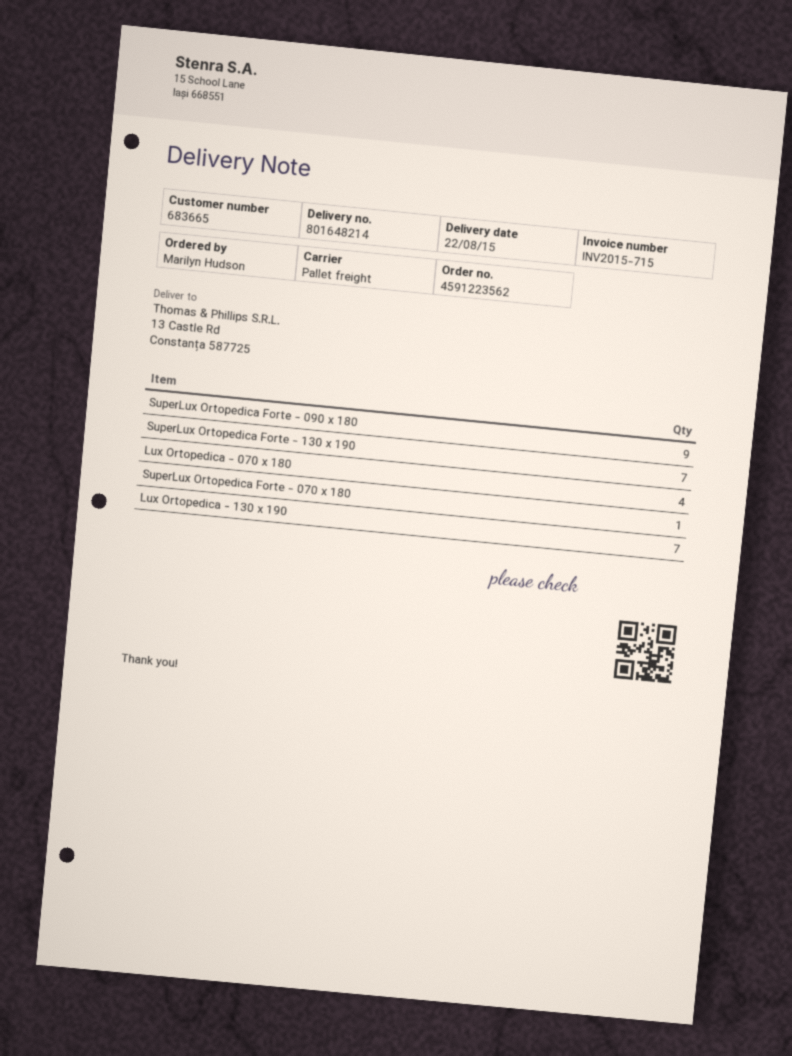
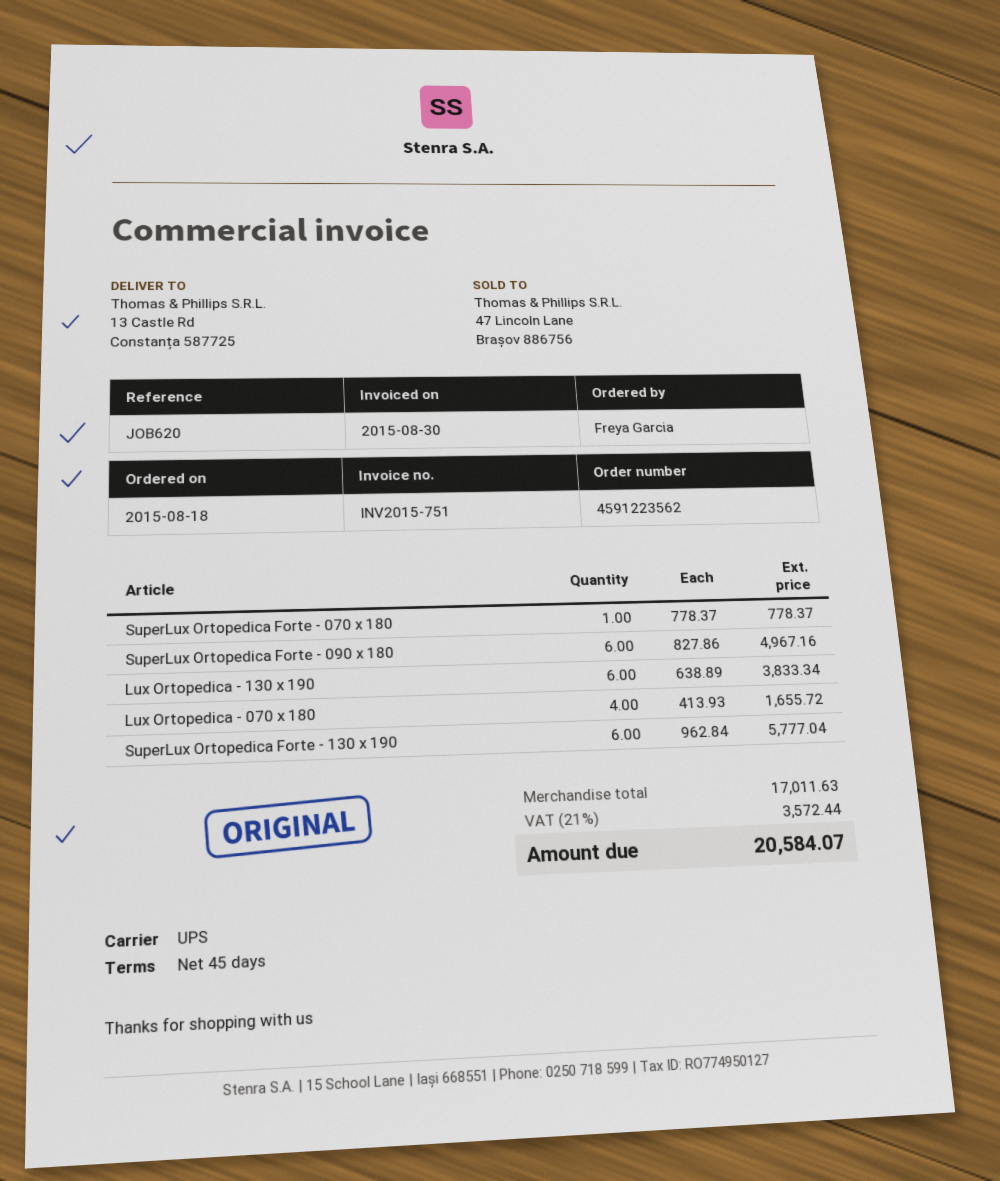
invoice number: INV2015-715 -> INV2015-751
ordered by: Marilyn Hudson -> Freya Garcia
shipping method: pallet freight -> UPS
SuperLux Ortopedica Forte - 090 x 180: 9 -> 6
SuperLux Ortopedica Forte - 130 x 190: 7 -> 6
Lux Ortopedica - 130 x 190: 7 -> 6

